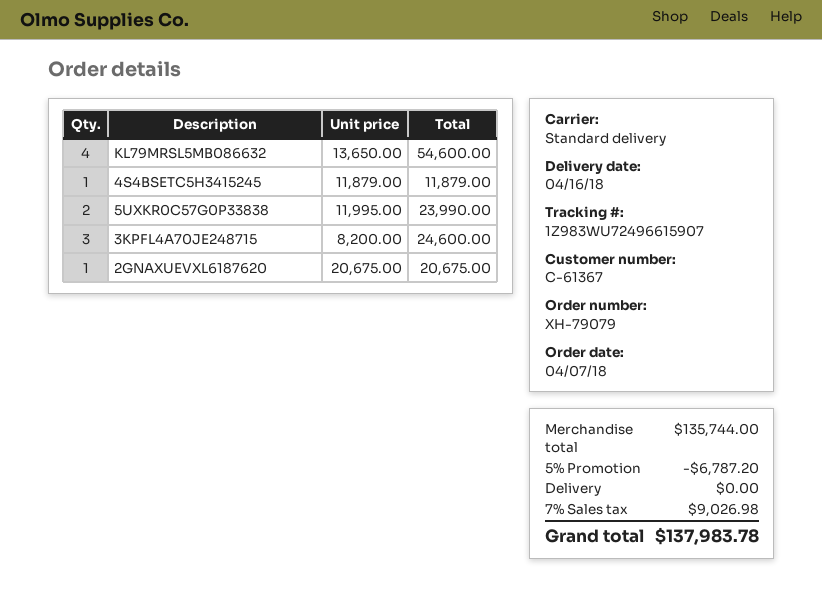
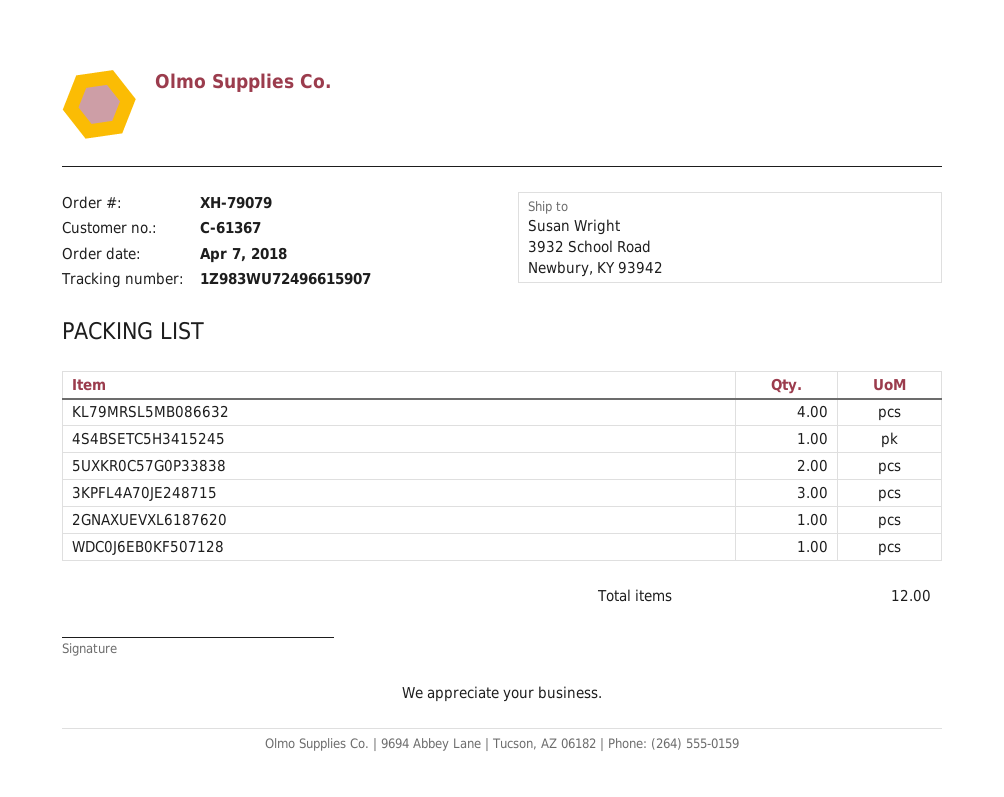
WDC0J6EB0KF507128: none -> 1

